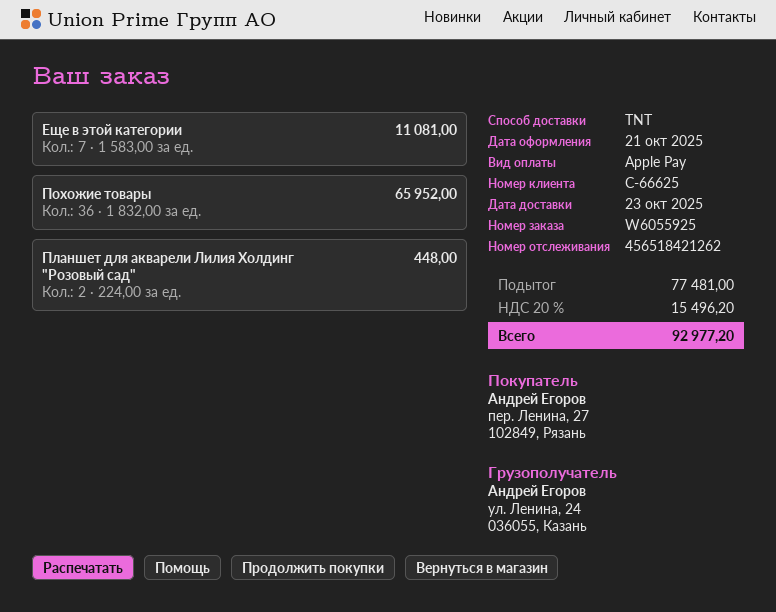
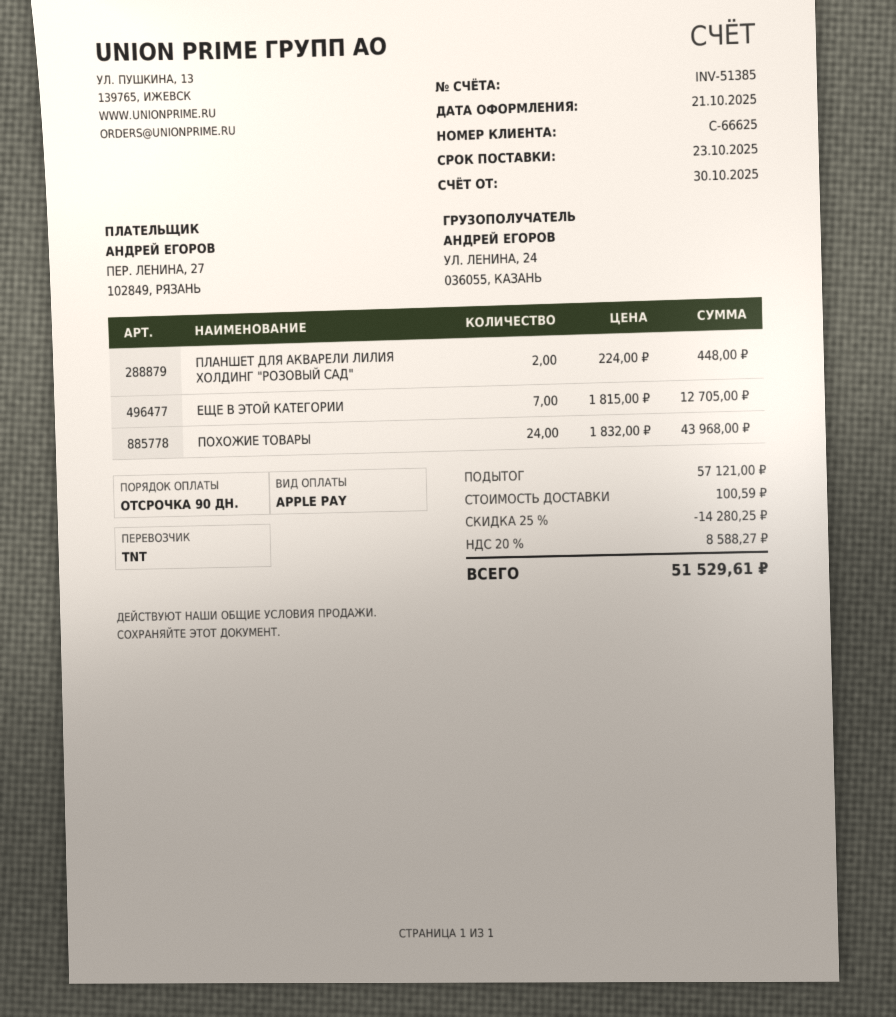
Еще в этой категории: 7 x 1583.00 = 11081.00 -> 7 x 1815.00 = 12705.00
Похожие товары: 36 x 1832.00 = 65952.00 -> 24 x 1832.00 = 43968.00
subtotal: 77481.00 -> 57121.00
discount: none -> 25% = 14280.25
shipping: none -> 100.59
tax: 20% = 15496.20 -> 20% = 8588.27
total: 92977.20 -> 51529.61

